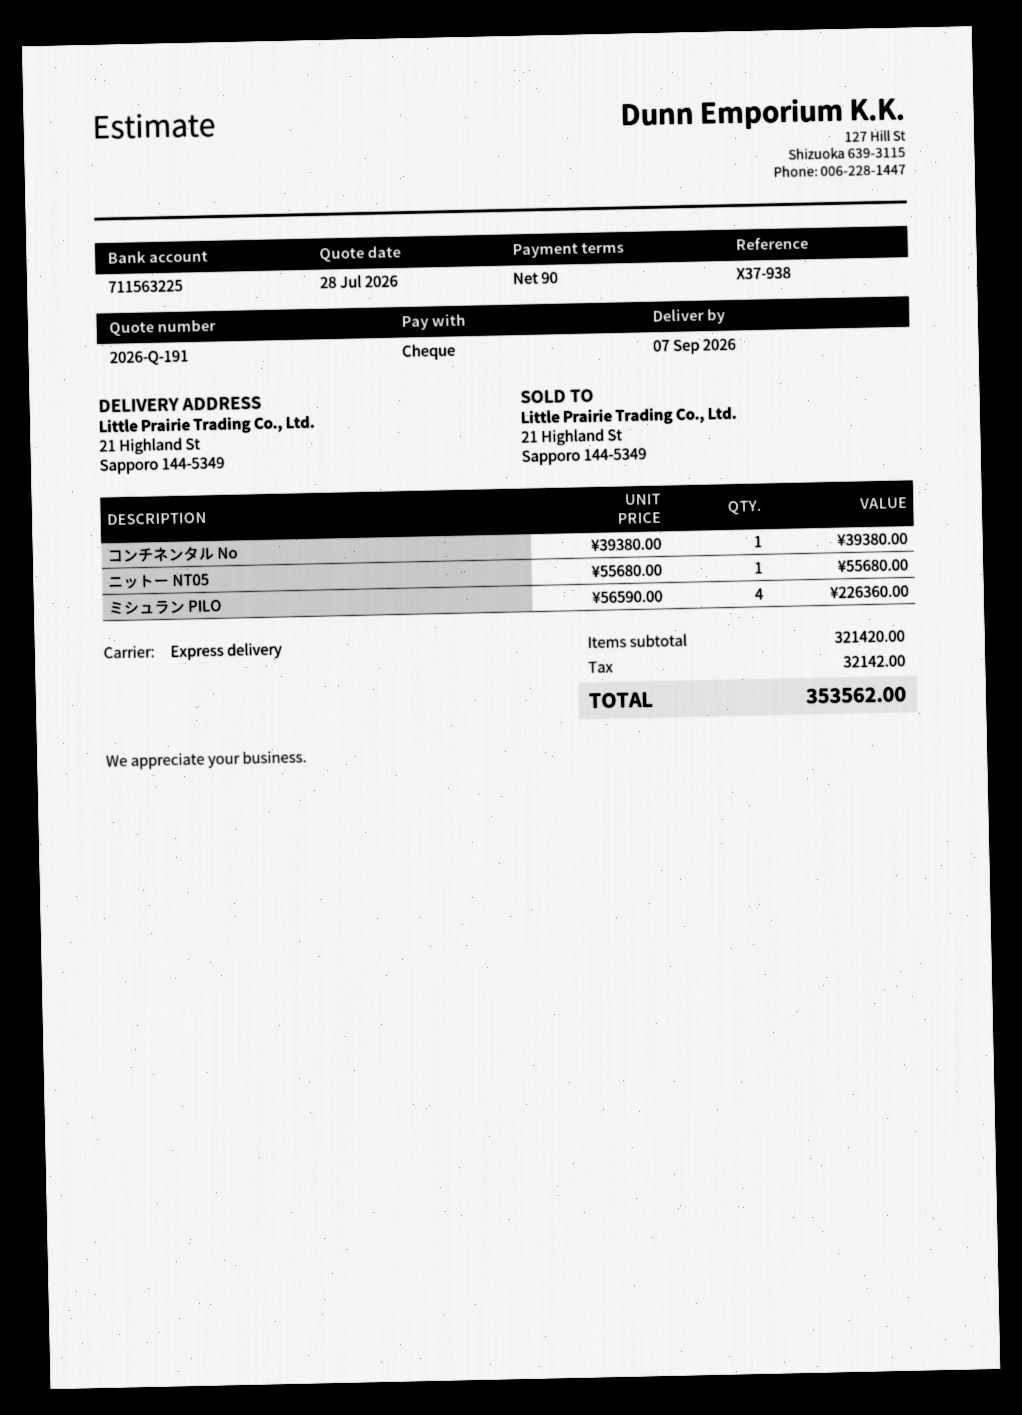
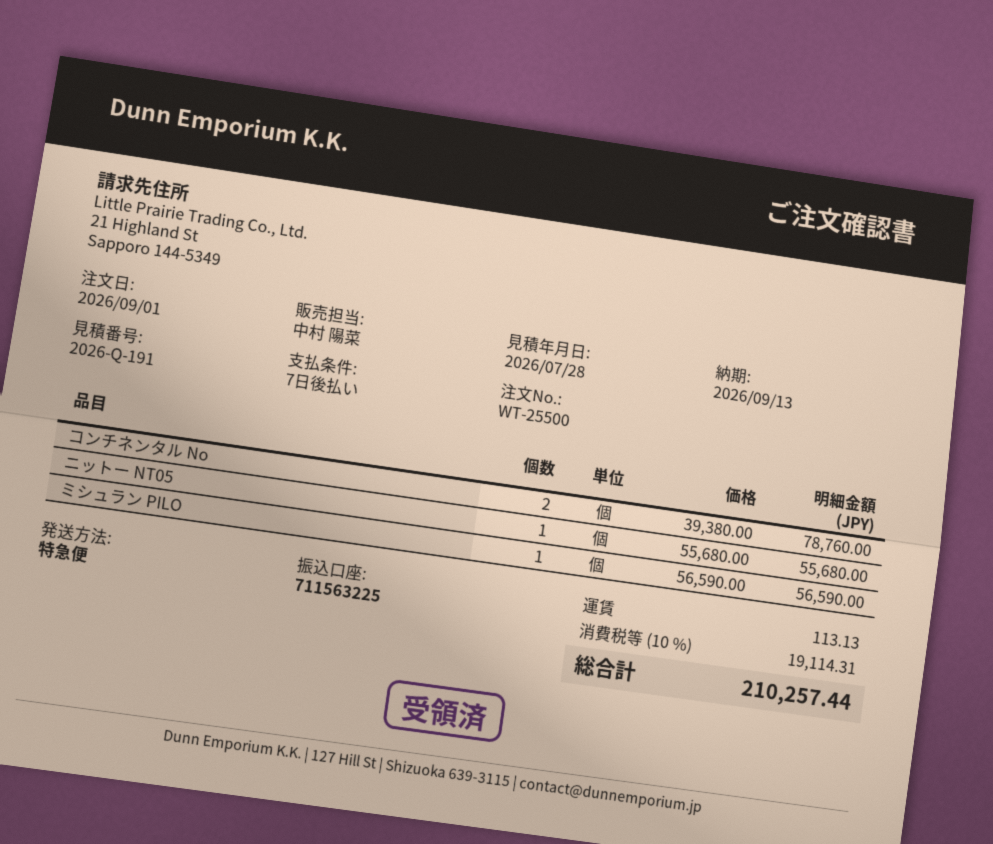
delivery date: 2026-09-07 -> 2026-09-13
payment terms: 90 days -> 7 days
コンチネンタル No: 1 x 39380.00 = 39380.00 -> 2 x 39380.00 = 78760.00
ミシュラン PILO: 4 x 56590.00 = 226360.00 -> 1 x 56590.00 = 56590.00
shipping: none -> 113.13
tax: 32142.00 -> 19114.31
total: 353562.00 -> 210257.44

